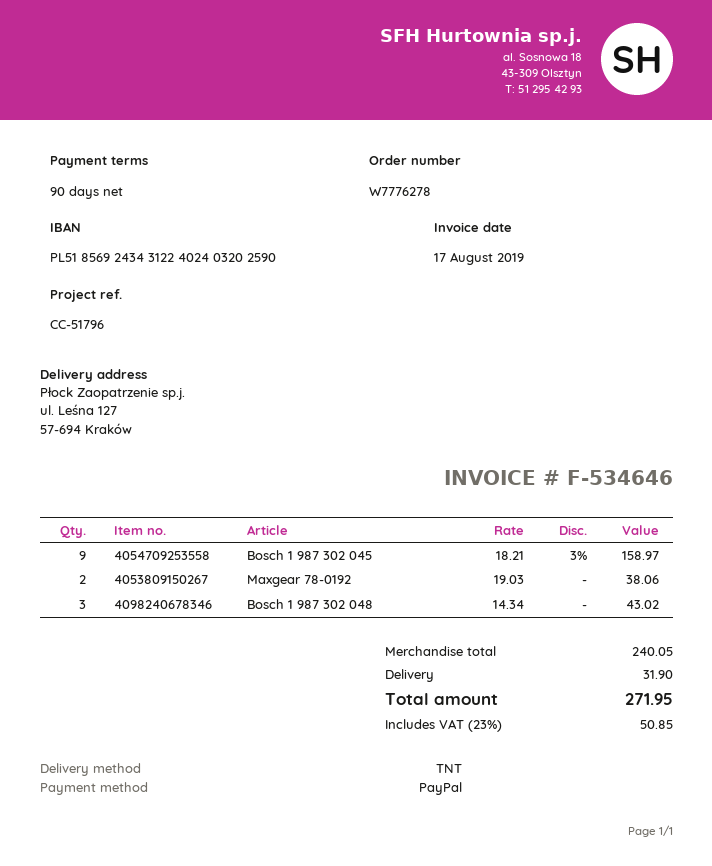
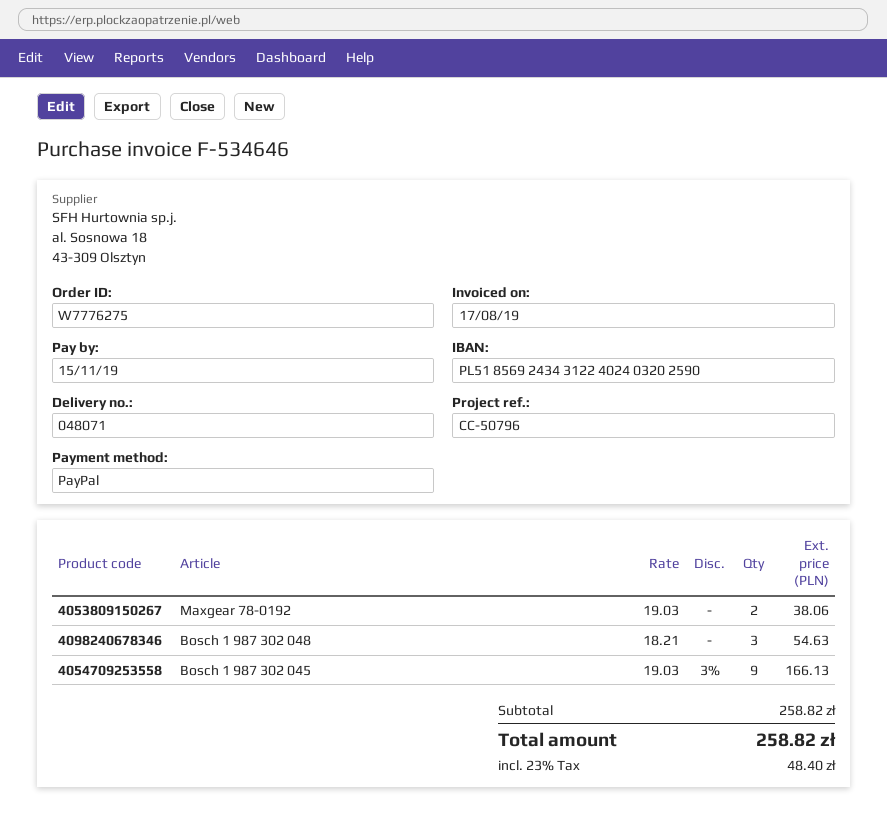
order number: W7776278 -> W7776275
reference: CC-51796 -> CC-50796
Bosch 1 987 302 045: 9 x 18.21 - 3% = 158.97 -> 9 x 19.03 - 3% = 166.13
Bosch 1 987 302 048: 3 x 14.34 = 43.02 -> 3 x 18.21 = 54.63
subtotal: 240.05 -> 258.82
shipping: 31.90 -> none
tax: 23% = 50.85 -> 23% = 48.40
total: 271.95 -> 258.82

